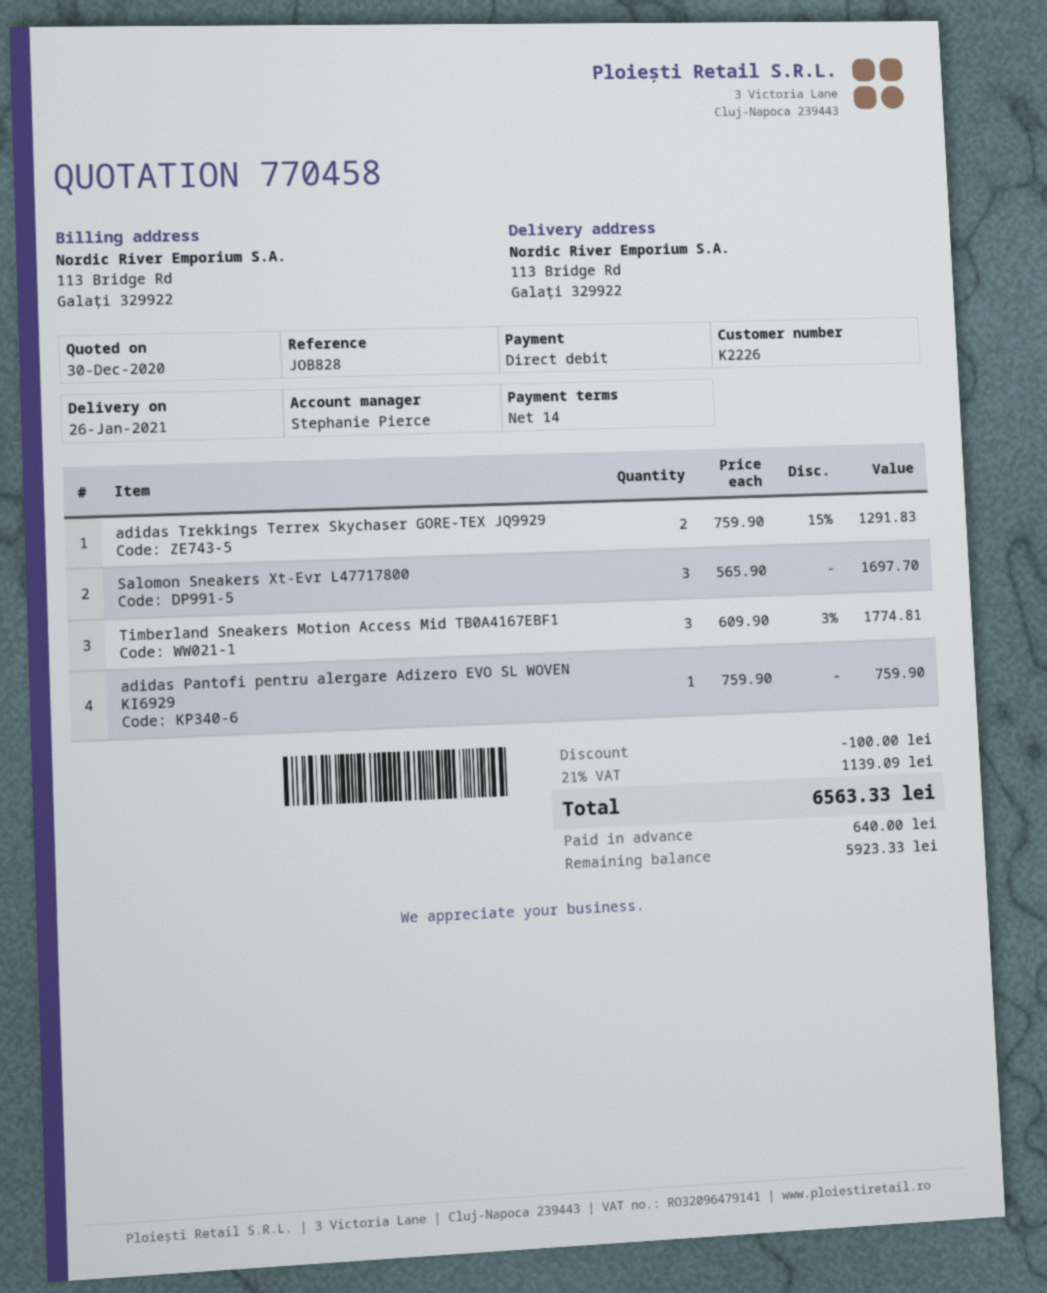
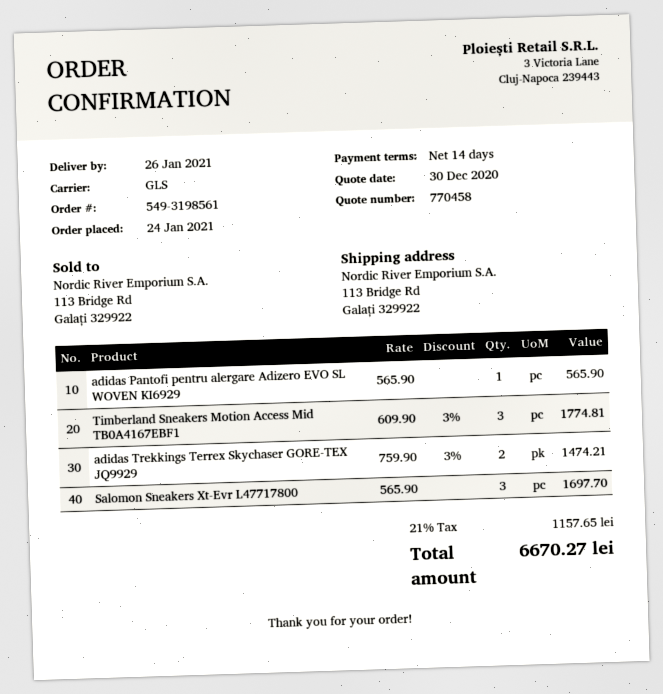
adidas Trekkings Terrex Skychaser GORE-TEX JQ9929: 2 x 759.90 - 15% = 1291.83 -> 2 x 759.90 - 3% = 1474.21
adidas Pantofi pentru alergare Adizero EVO SL WOVEN KI6929: 1 x 759.90 = 759.90 -> 1 x 565.90 = 565.90
discount: 100.00 -> none
tax: 21% = 1139.09 -> 21% = 1157.65
total: 6563.33 -> 6670.27

